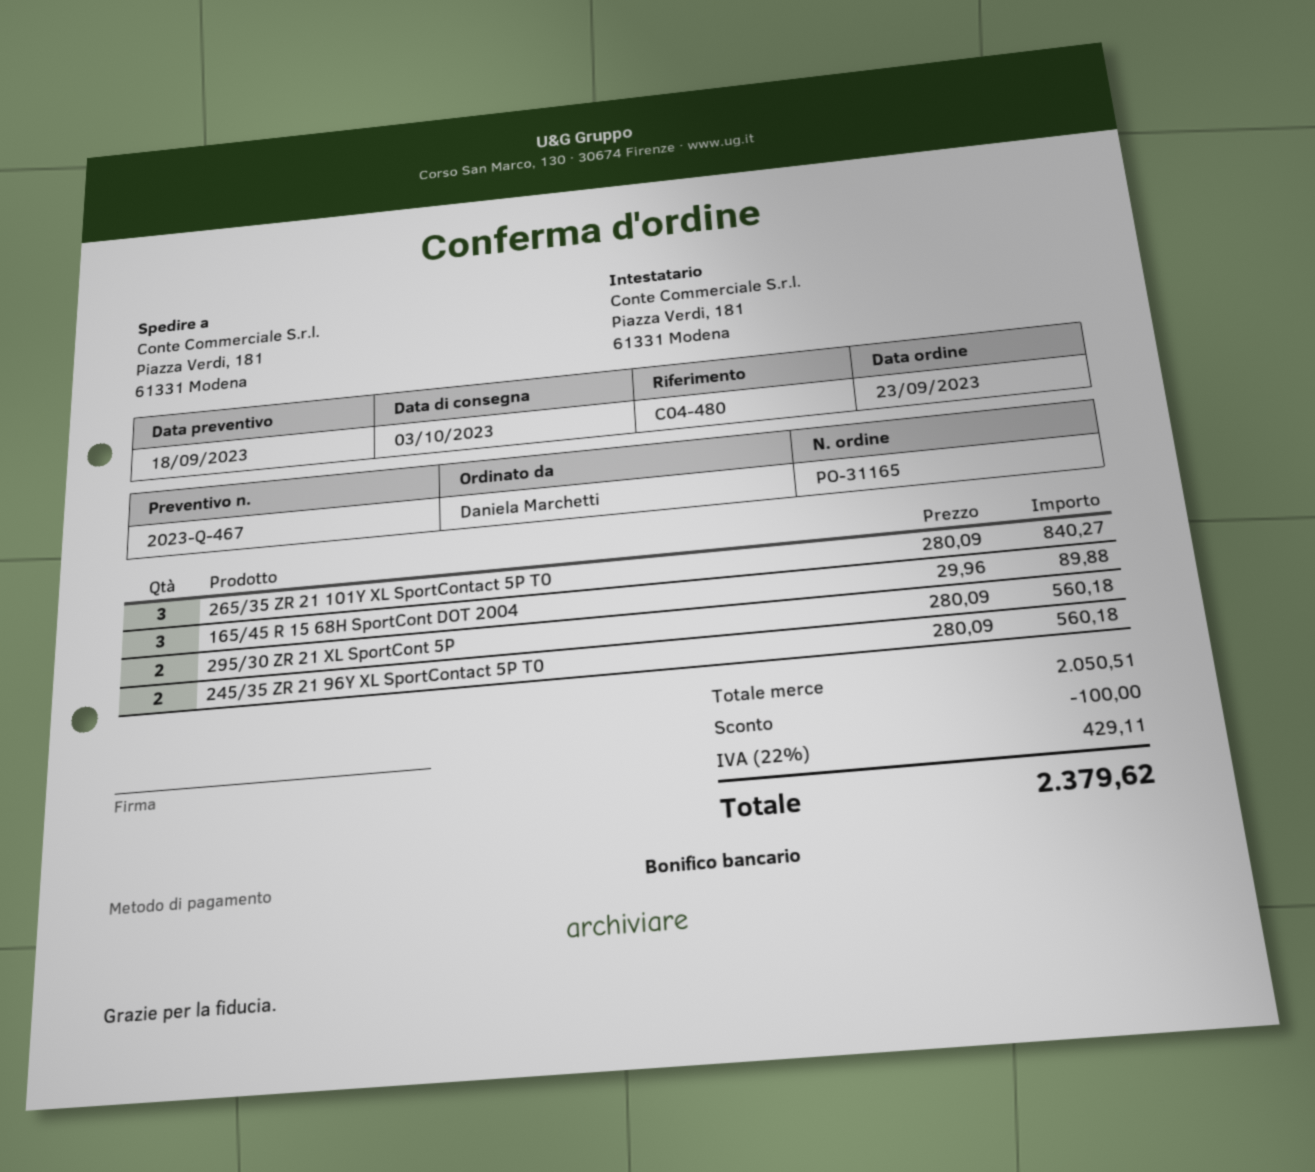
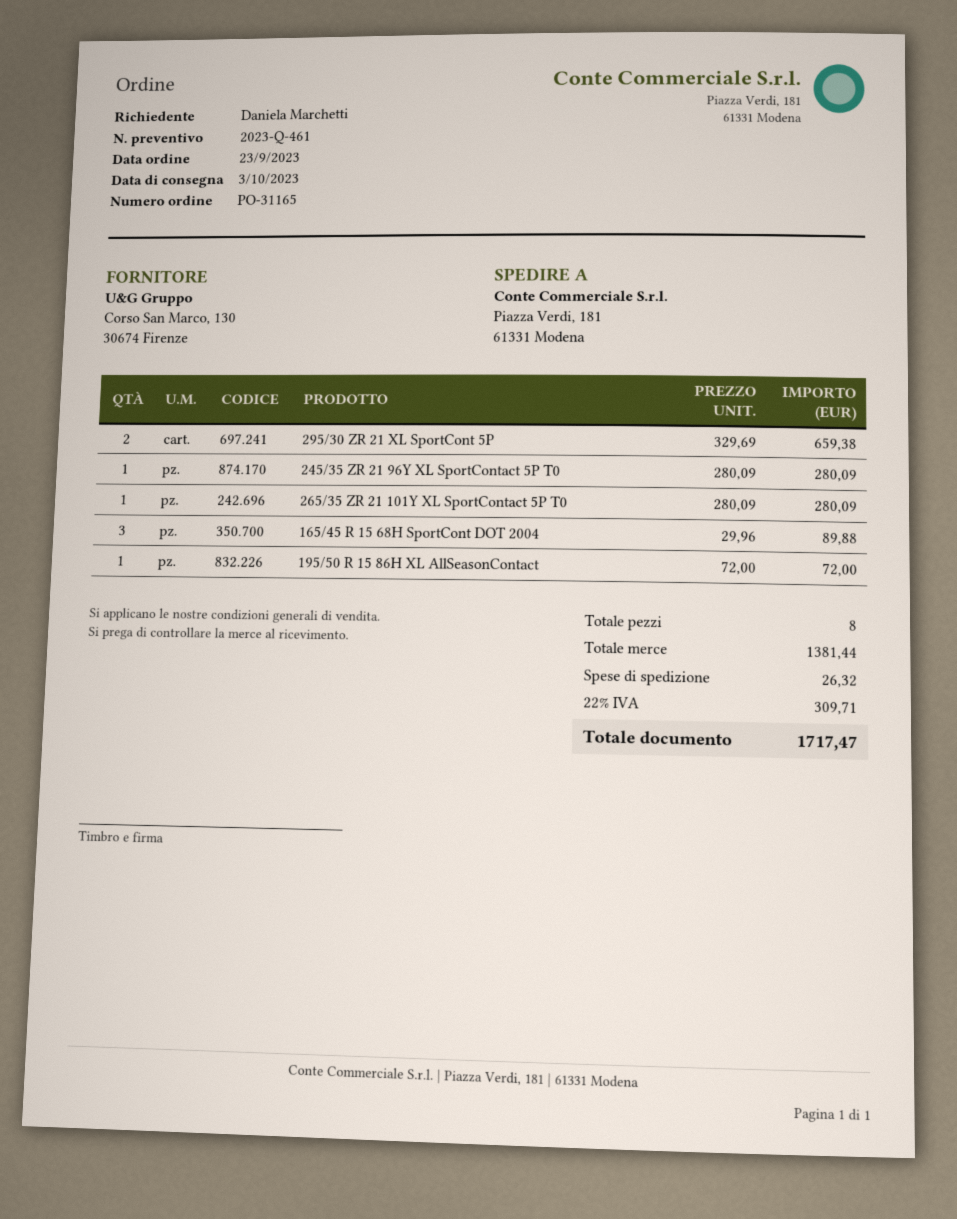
quote number: 2023-Q-467 -> 2023-Q-461
265/35 ZR 21 101Y XL SportContact 5P T0: 3 x 280.09 = 840.27 -> 1 x 280.09 = 280.09
295/30 ZR 21 XL SportCont 5P: 2 x 280.09 = 560.18 -> 2 x 329.69 = 659.38
245/35 ZR 21 96Y XL SportContact 5P T0: 2 x 280.09 = 560.18 -> 1 x 280.09 = 280.09
195/50 R 15 86H XL AllSeasonContact: none -> 1 x 72.00 = 72.00
subtotal: 2050.51 -> 1381.44
discount: 100.00 -> none
shipping: none -> 26.32
tax: 22% = 429.11 -> 22% = 309.71
total: 2379.62 -> 1717.47

